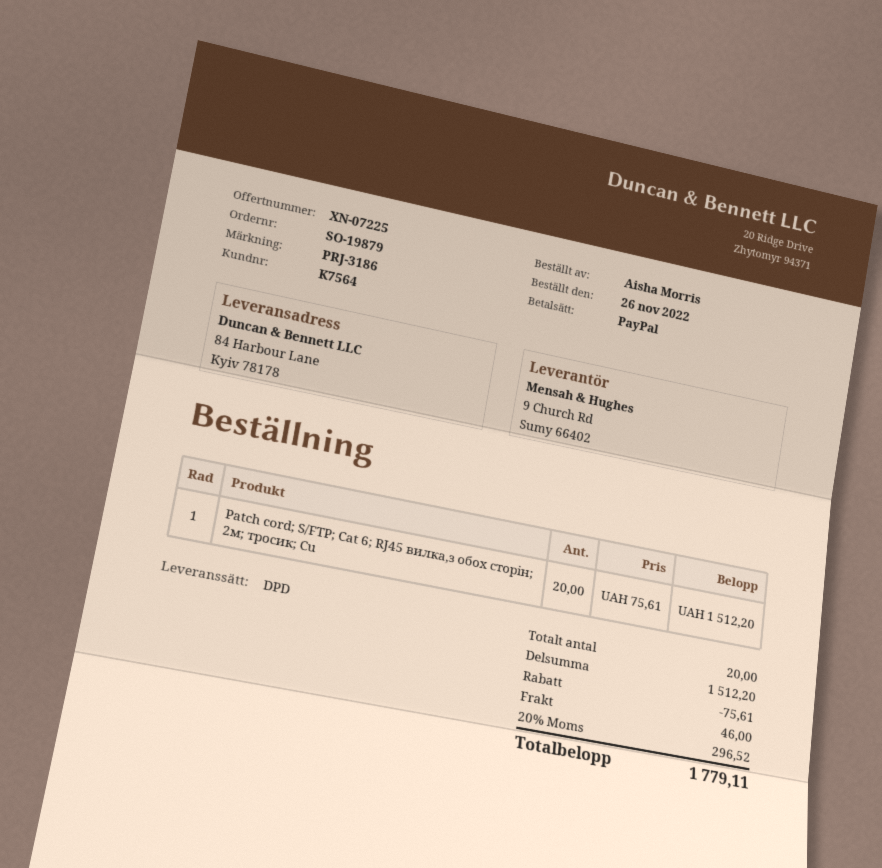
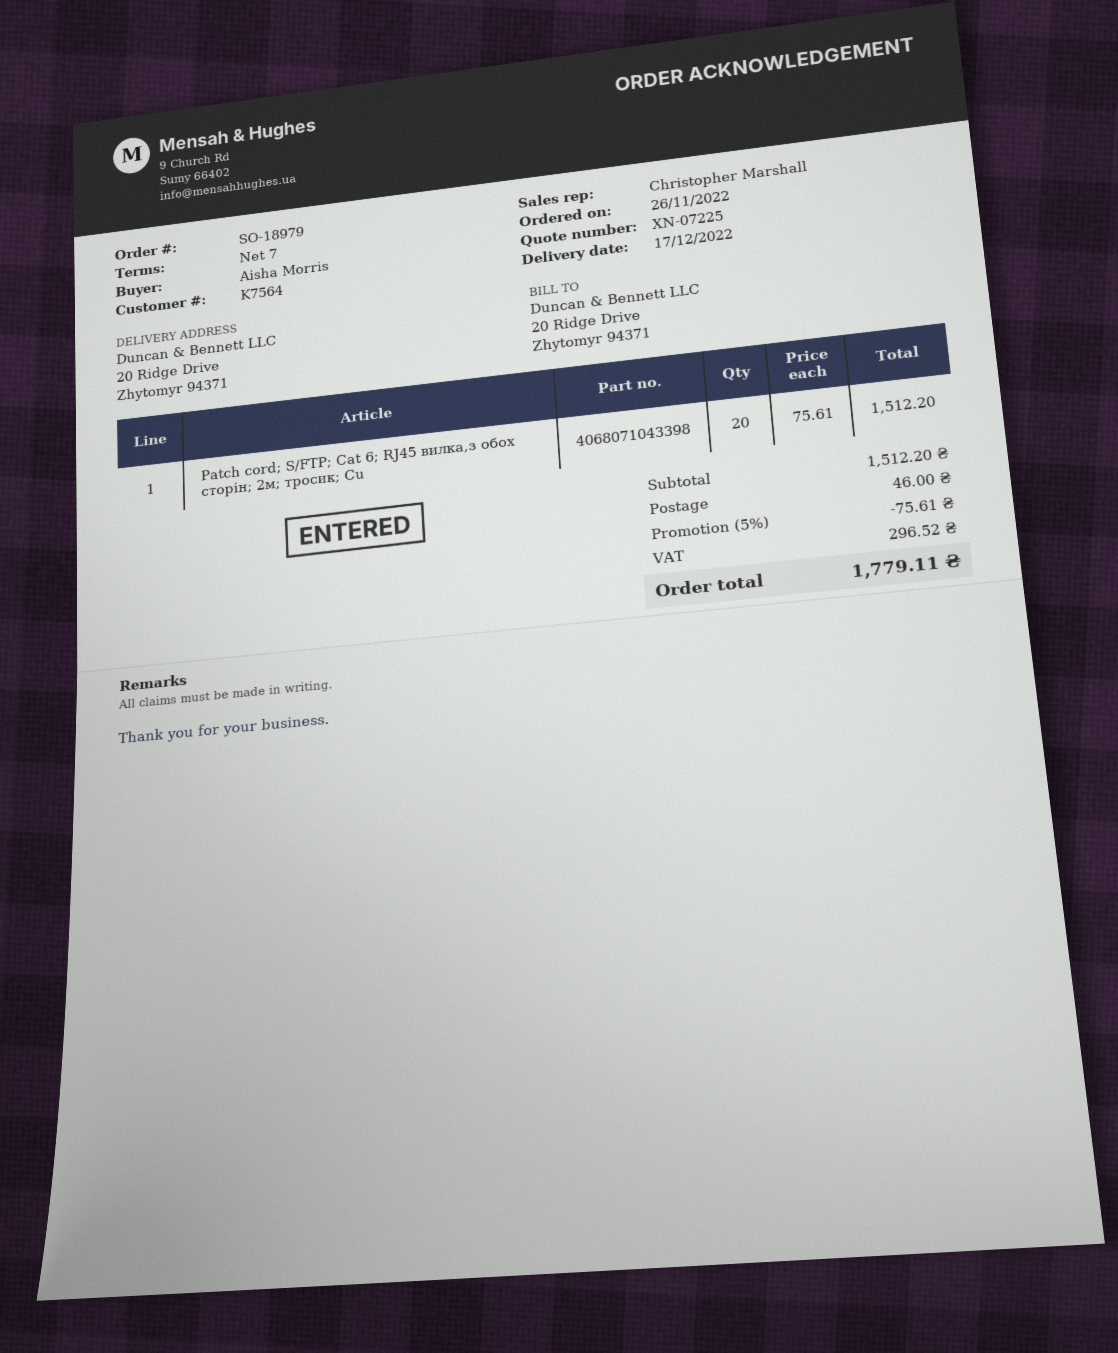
order number: SO-19879 -> SO-18979
ship to: 84 Harbour Lane, Kyiv 78178 -> 20 Ridge Drive, Zhytomyr 94371

